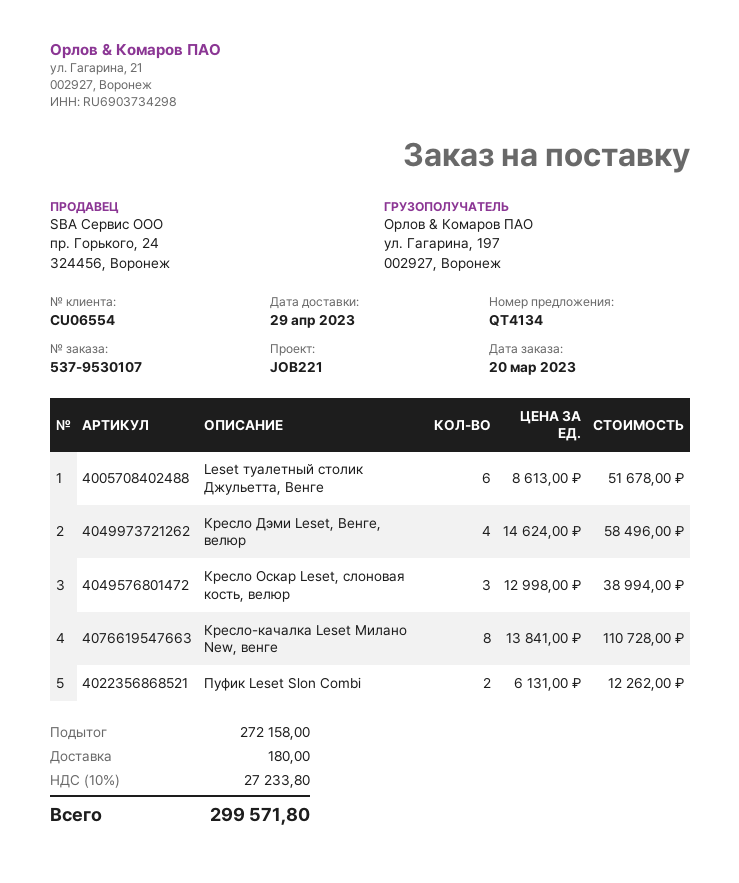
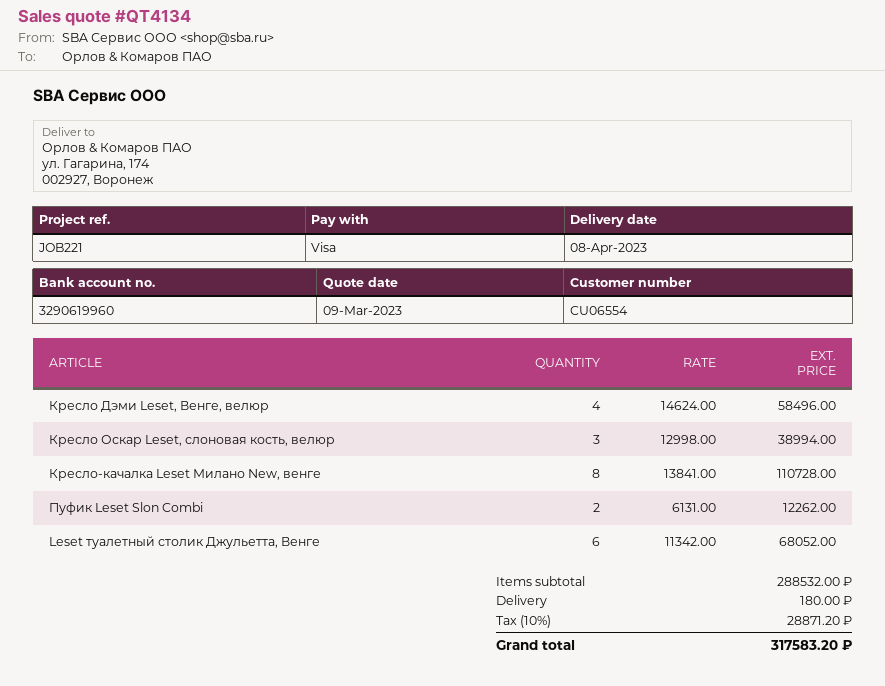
delivery date: 2023-04-29 -> 2023-04-08
ship to: ул. Гагарина, 197, 002927, Воронеж -> ул. Гагарина, 174, 002927, Воронеж
Leset туалетный столик Джульетта, Венге: 6 x 8613.00 = 51678.00 -> 6 x 11342.00 = 68052.00
subtotal: 272158.00 -> 288532.00
tax: 10% = 27233.80 -> 10% = 28871.20
total: 299571.80 -> 317583.20

